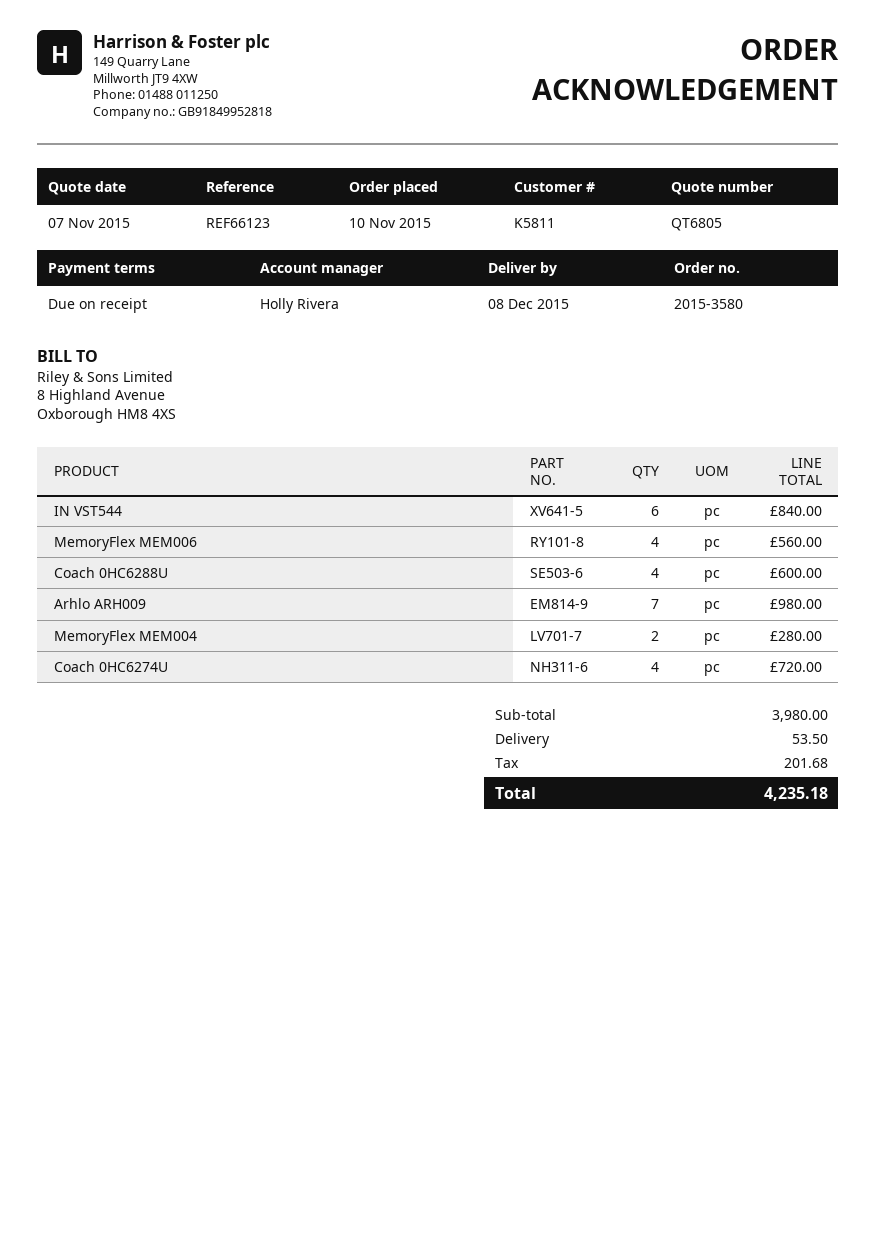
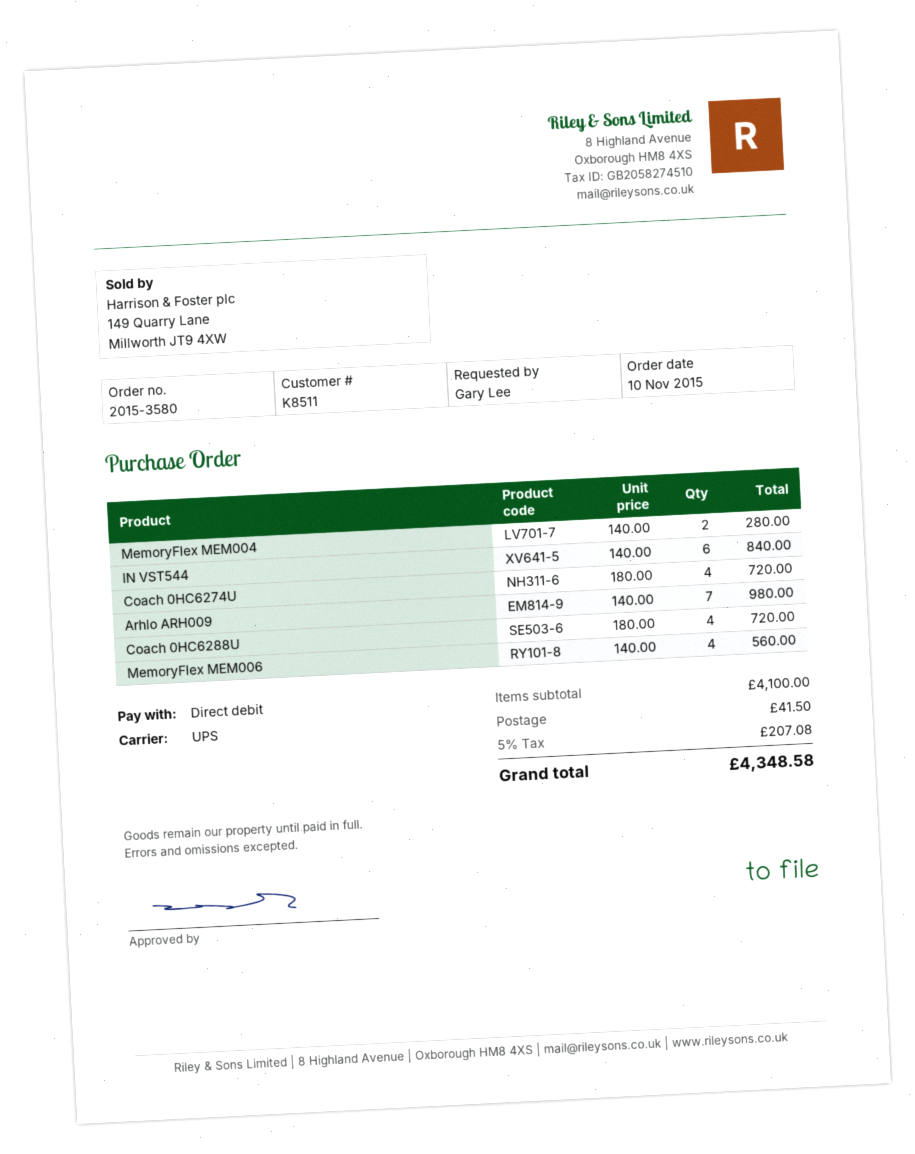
customer number: K5811 -> K8511
Coach 0HC6288U: 4 for 600.00 -> 4 for 720.00
subtotal: 3980.00 -> 4100.00
shipping: 53.50 -> 41.50
tax: 201.68 -> 207.08
total: 4235.18 -> 4348.58

